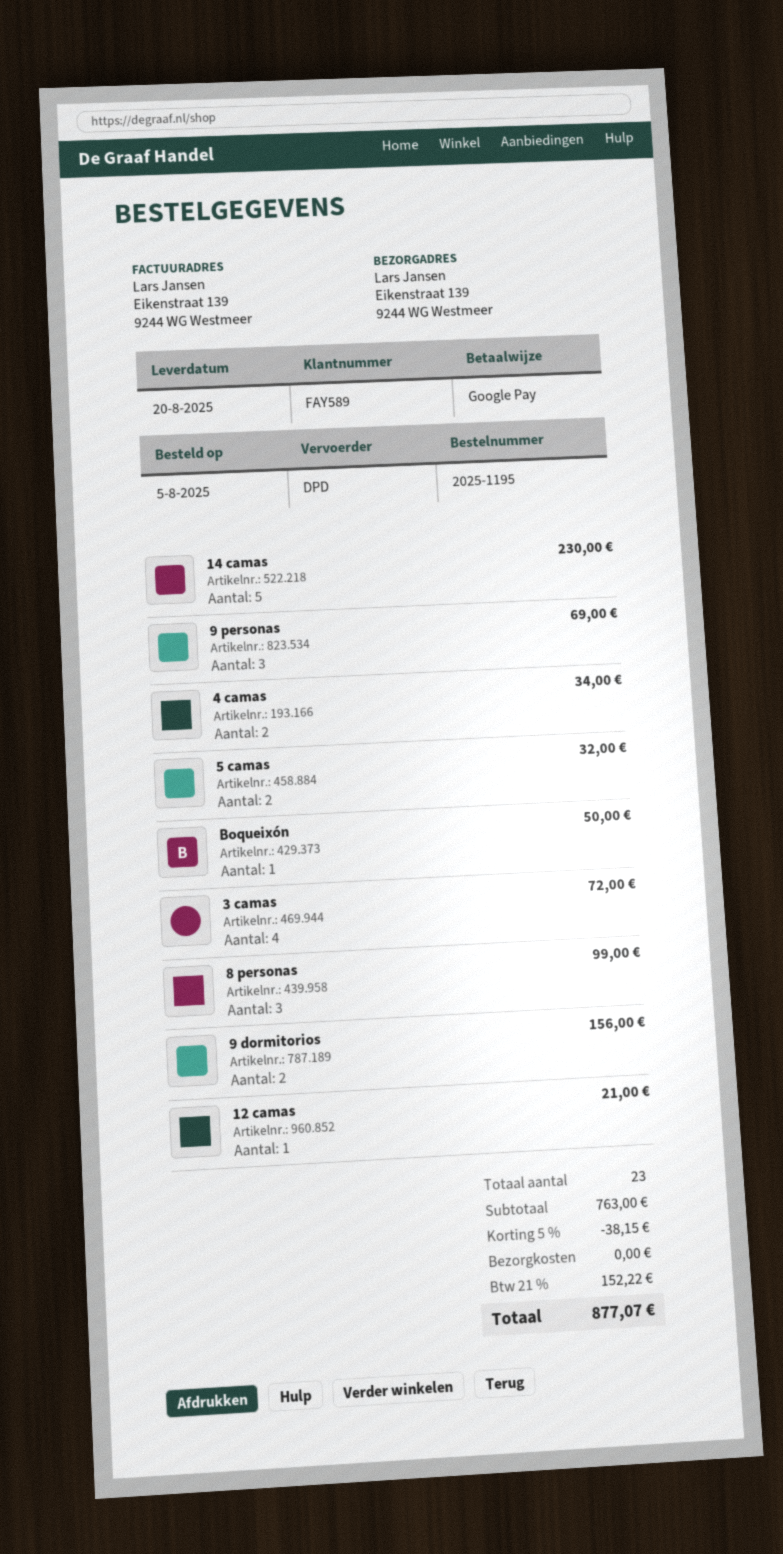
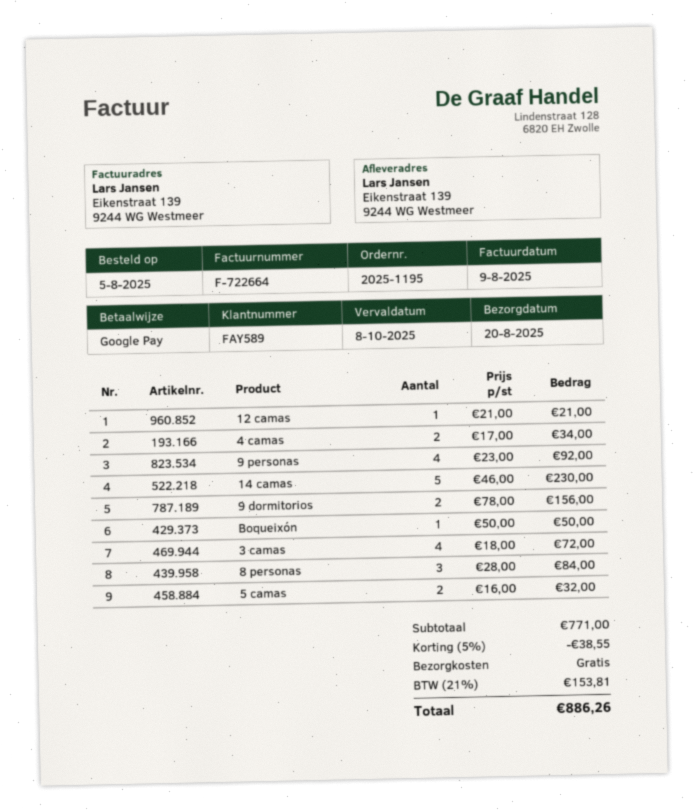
9 personas: 3 for 69.00 -> 4 for 92.00
8 personas: 3 for 99.00 -> 3 for 84.00
subtotal: 763.00 -> 771.00
discount: 5% = 38.15 -> 5% = 38.55
tax: 21% = 152.22 -> 21% = 153.81
total: 877.07 -> 886.26

